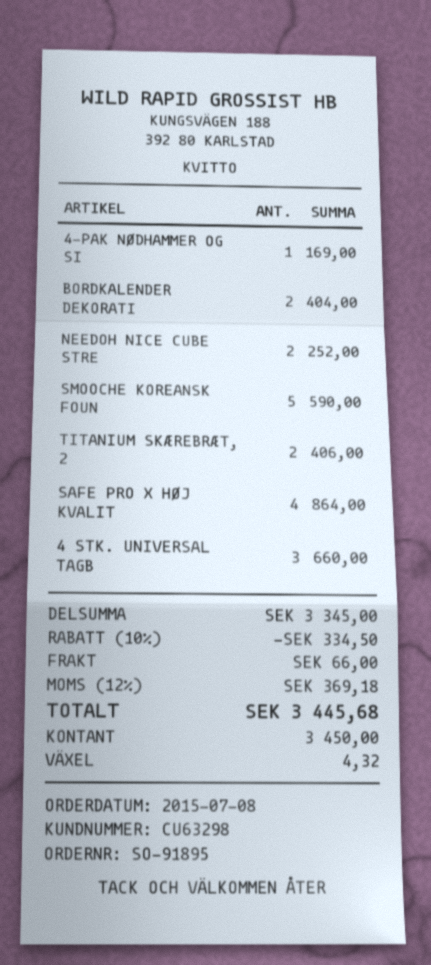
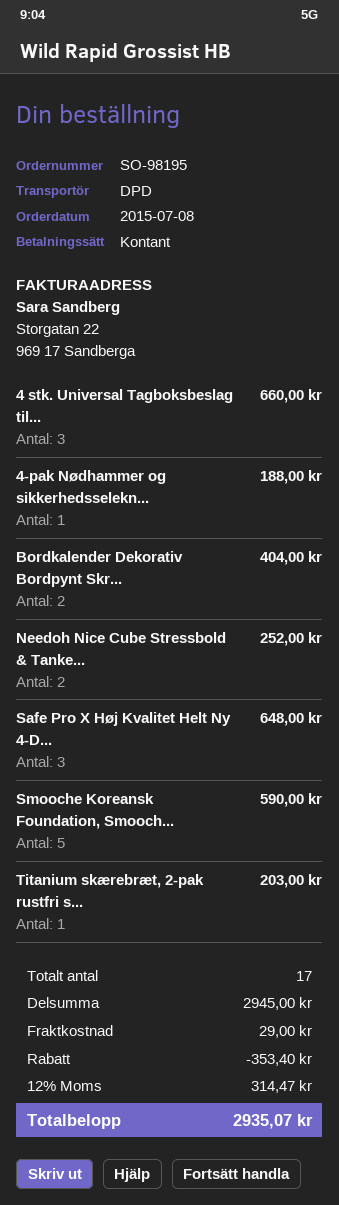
order number: SO-91895 -> SO-98195
4-PAK NØDHAMMER OG SI: 1 for 169.00 -> 1 for 188.00
TITANIUM SKÆREBRÆT, 2: 2 for 406.00 -> 1 for 203.00
SAFE PRO X HØJ KVALIT: 4 for 864.00 -> 3 for 648.00
subtotal: 3345.00 -> 2945.00
discount: 334.50 -> 353.40
shipping: 66.00 -> 29.00
tax: 12% = 369.18 -> 12% = 314.47
total: 3445.68 -> 2935.07

